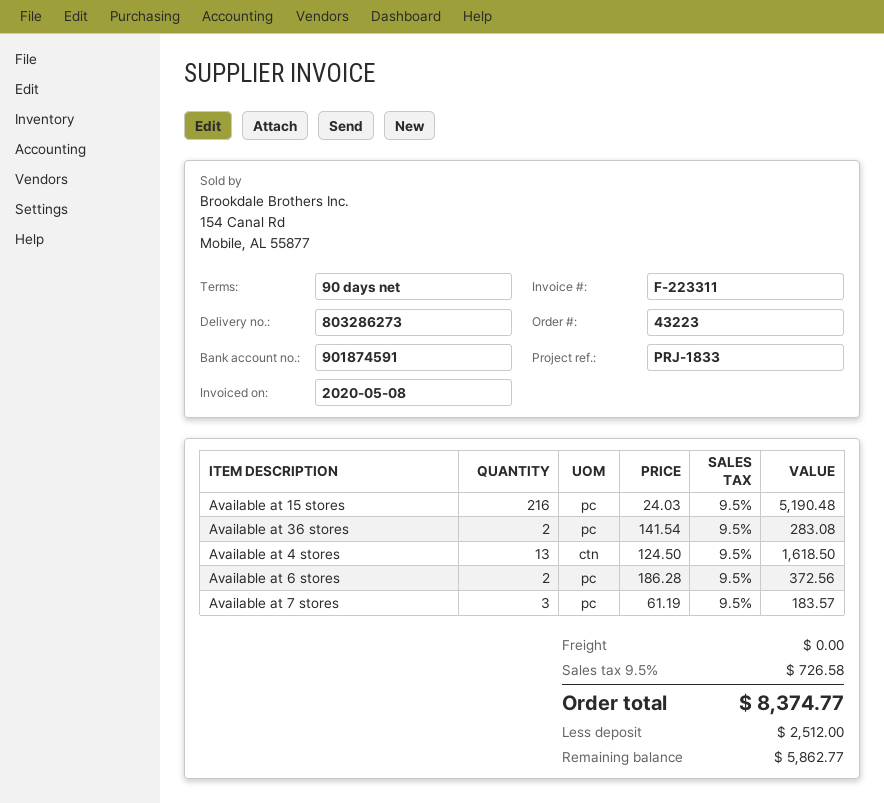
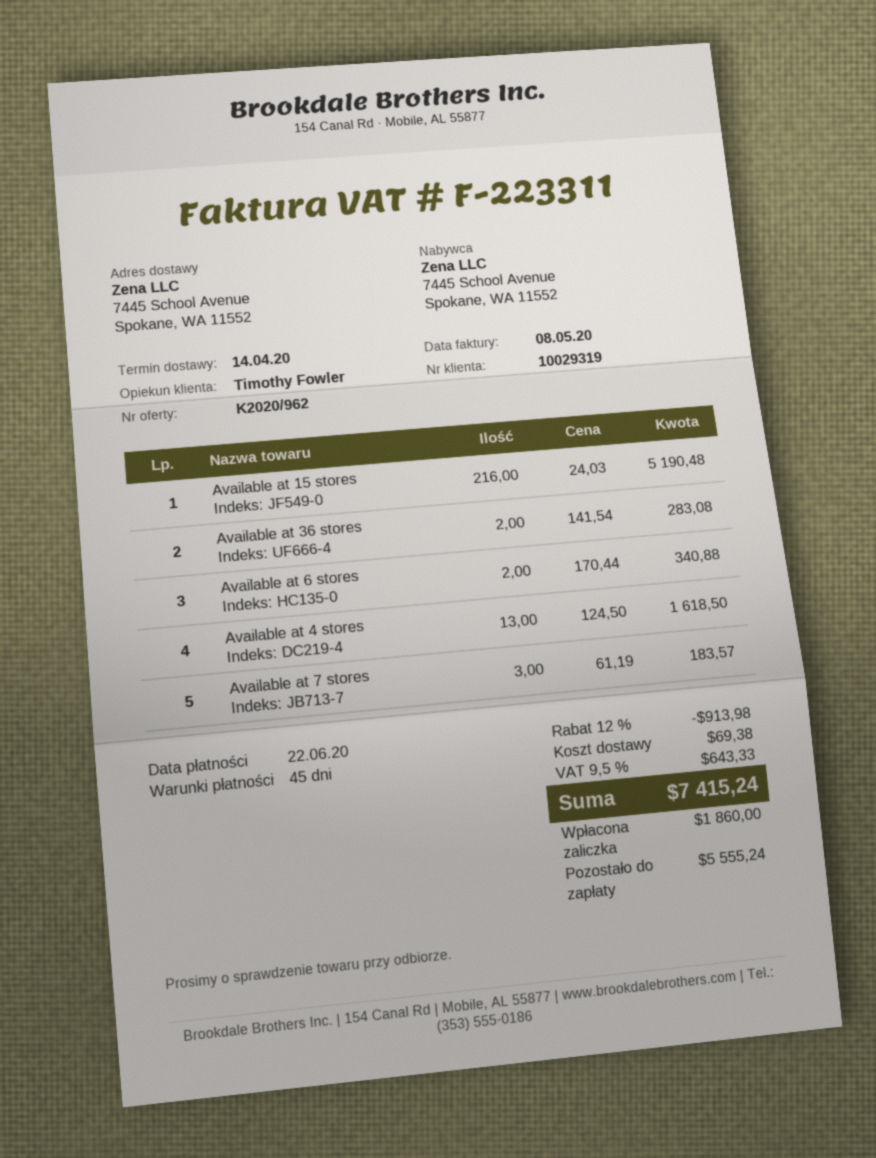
payment terms: 90 days -> 45 days
Available at 6 stores: 2 x 186.28 = 372.56 -> 2 x 170.44 = 340.88
discount: none -> 12% = 913.98
shipping: 0.00 -> 69.38
tax: 9.5% = 726.58 -> 9.5% = 643.33
total: 8374.77 -> 7415.24
deposit: 2512.00 -> 1860.00
balance: 5862.77 -> 5555.24

